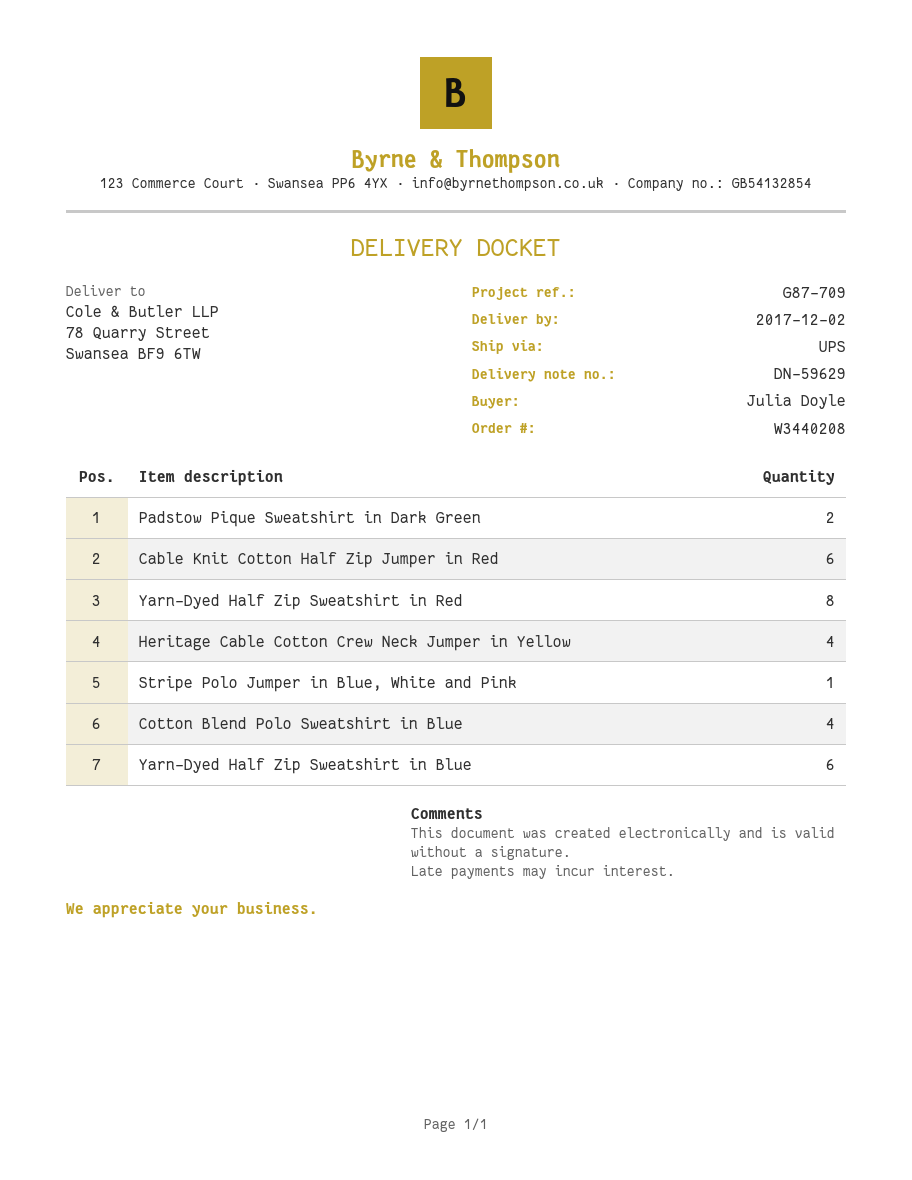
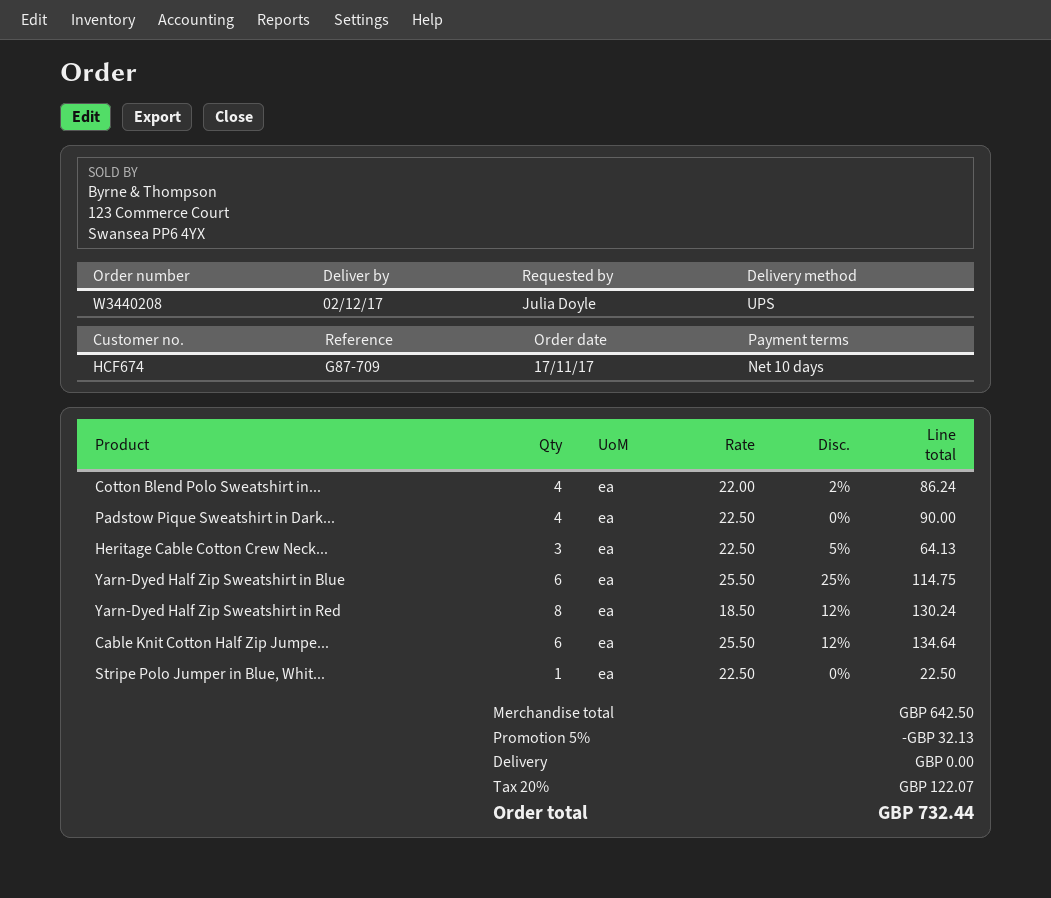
Padstow Pique Sweatshirt in Dark Green: 2 -> 4
Heritage Cable Cotton Crew Neck Jumper in Yellow: 4 -> 3

